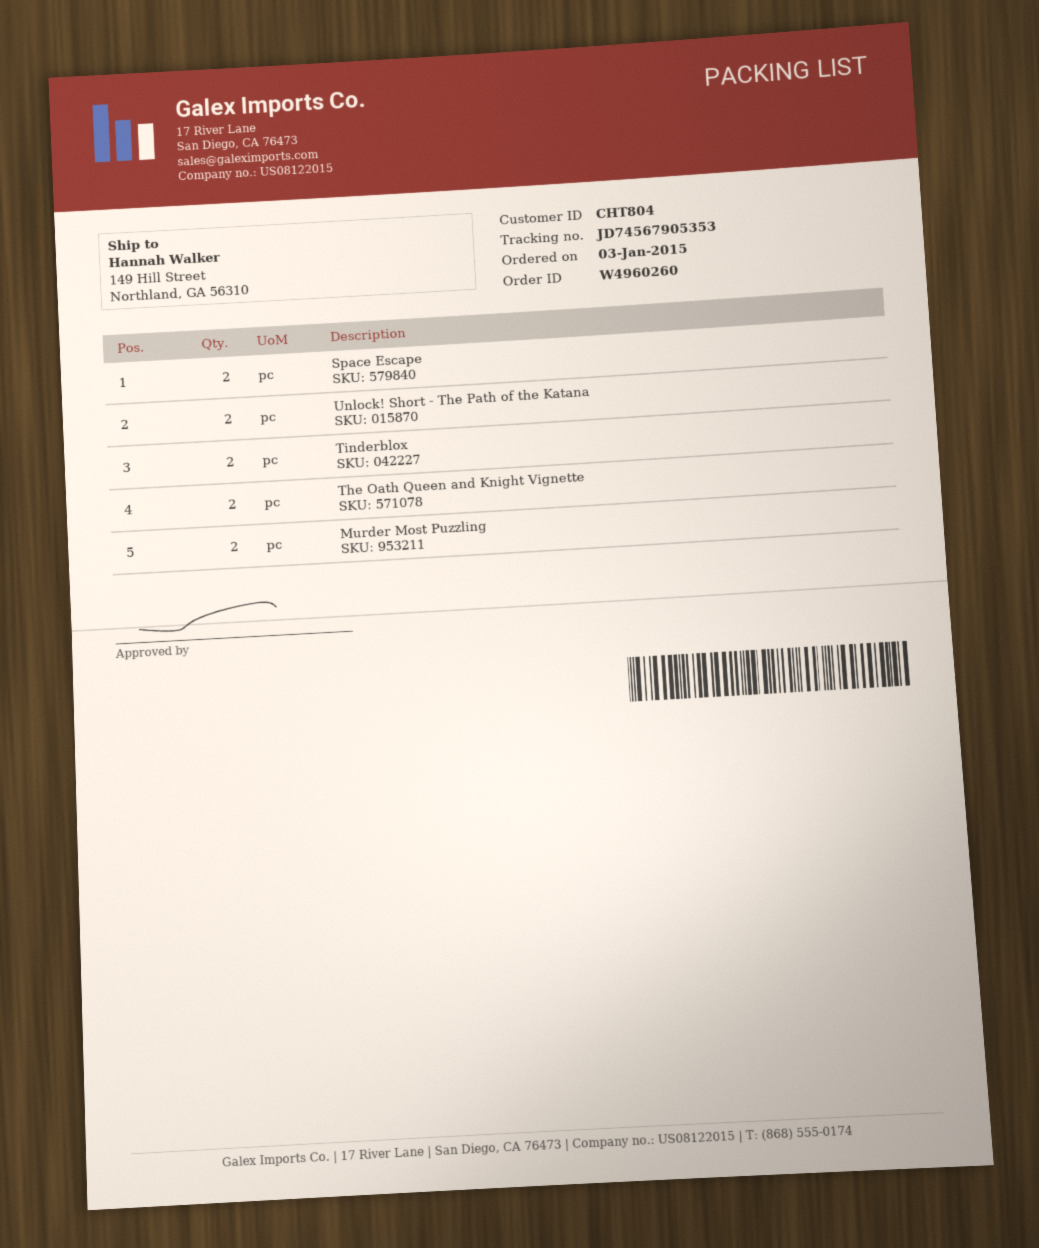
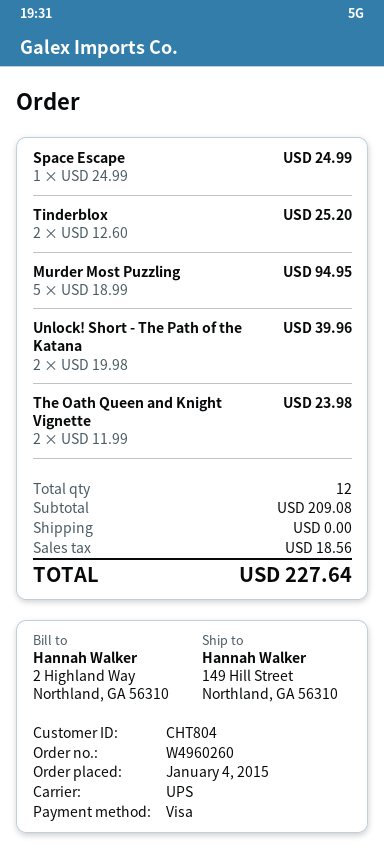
order date: 2015-01-03 -> 2015-01-04
Space Escape: 2 -> 1
Murder Most Puzzling: 2 -> 5

